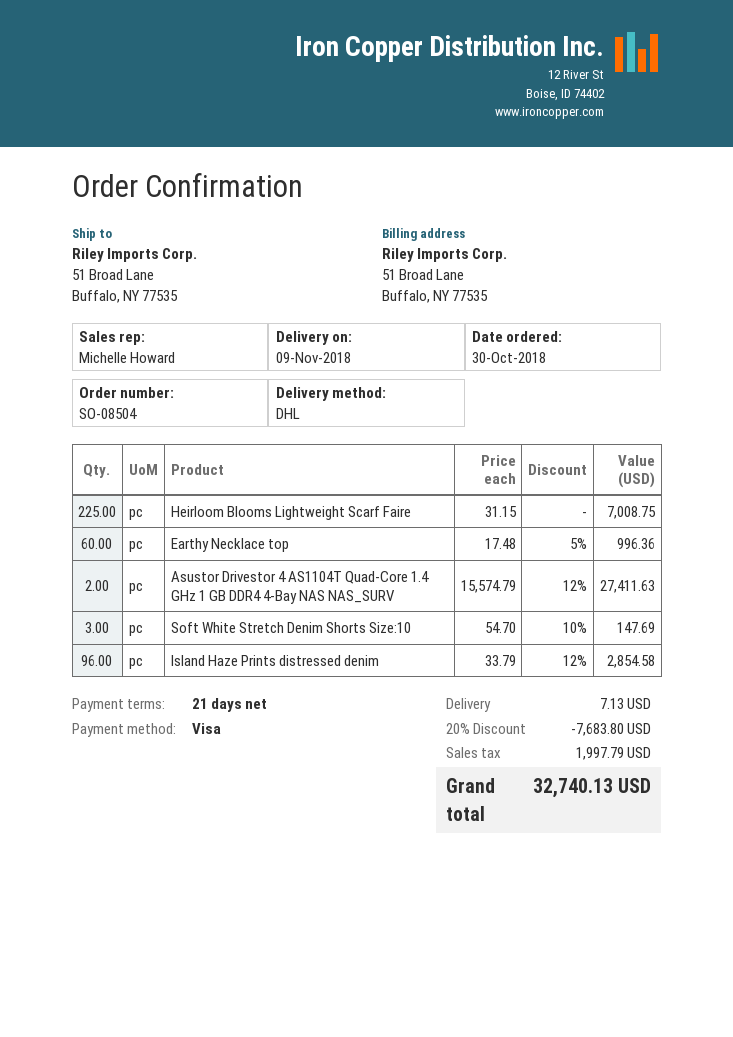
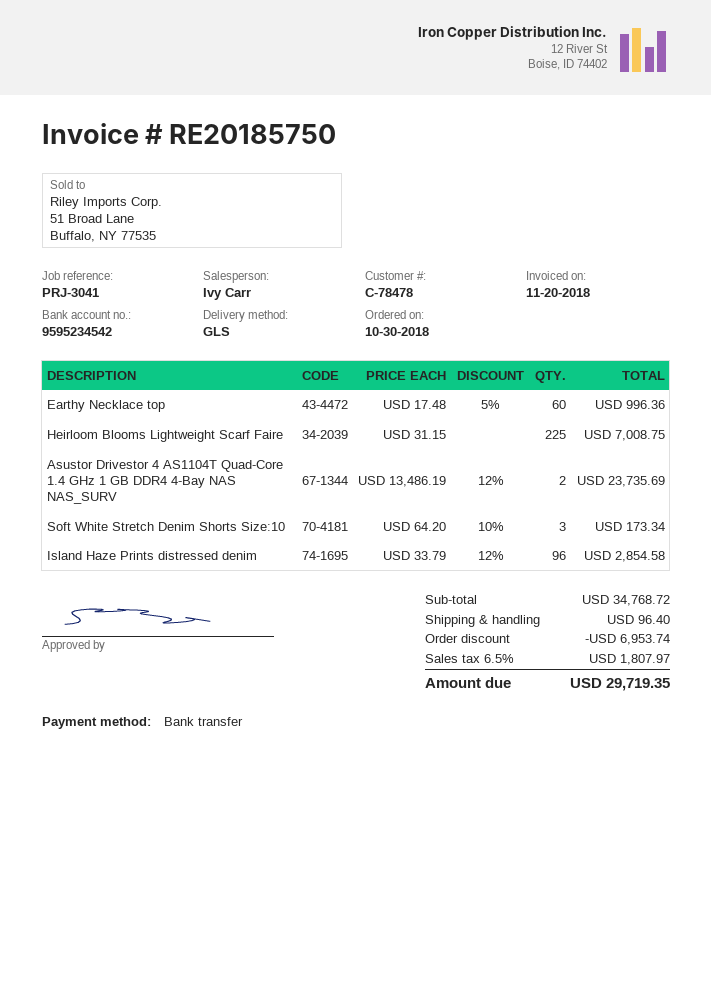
sales rep: Michelle Howard -> Ivy Carr
payment method: Visa -> bank transfer
shipping method: DHL -> GLS
Asustor Drivestor 4 AS1104T Quad‑Core 1.4 GHz 1 GB DDR4 4‑Bay NAS NAS_SURV: 2 x 15574.79 - 12% = 27411.63 -> 2 x 13486.19 - 12% = 23735.69
Soft White Stretch Denim Shorts Size:10: 3 x 54.70 - 10% = 147.69 -> 3 x 64.20 - 10% = 173.34
discount: 7683.80 -> 6953.74
shipping: 7.13 -> 96.40
tax: 1997.79 -> 1807.97
total: 32740.13 -> 29719.35

